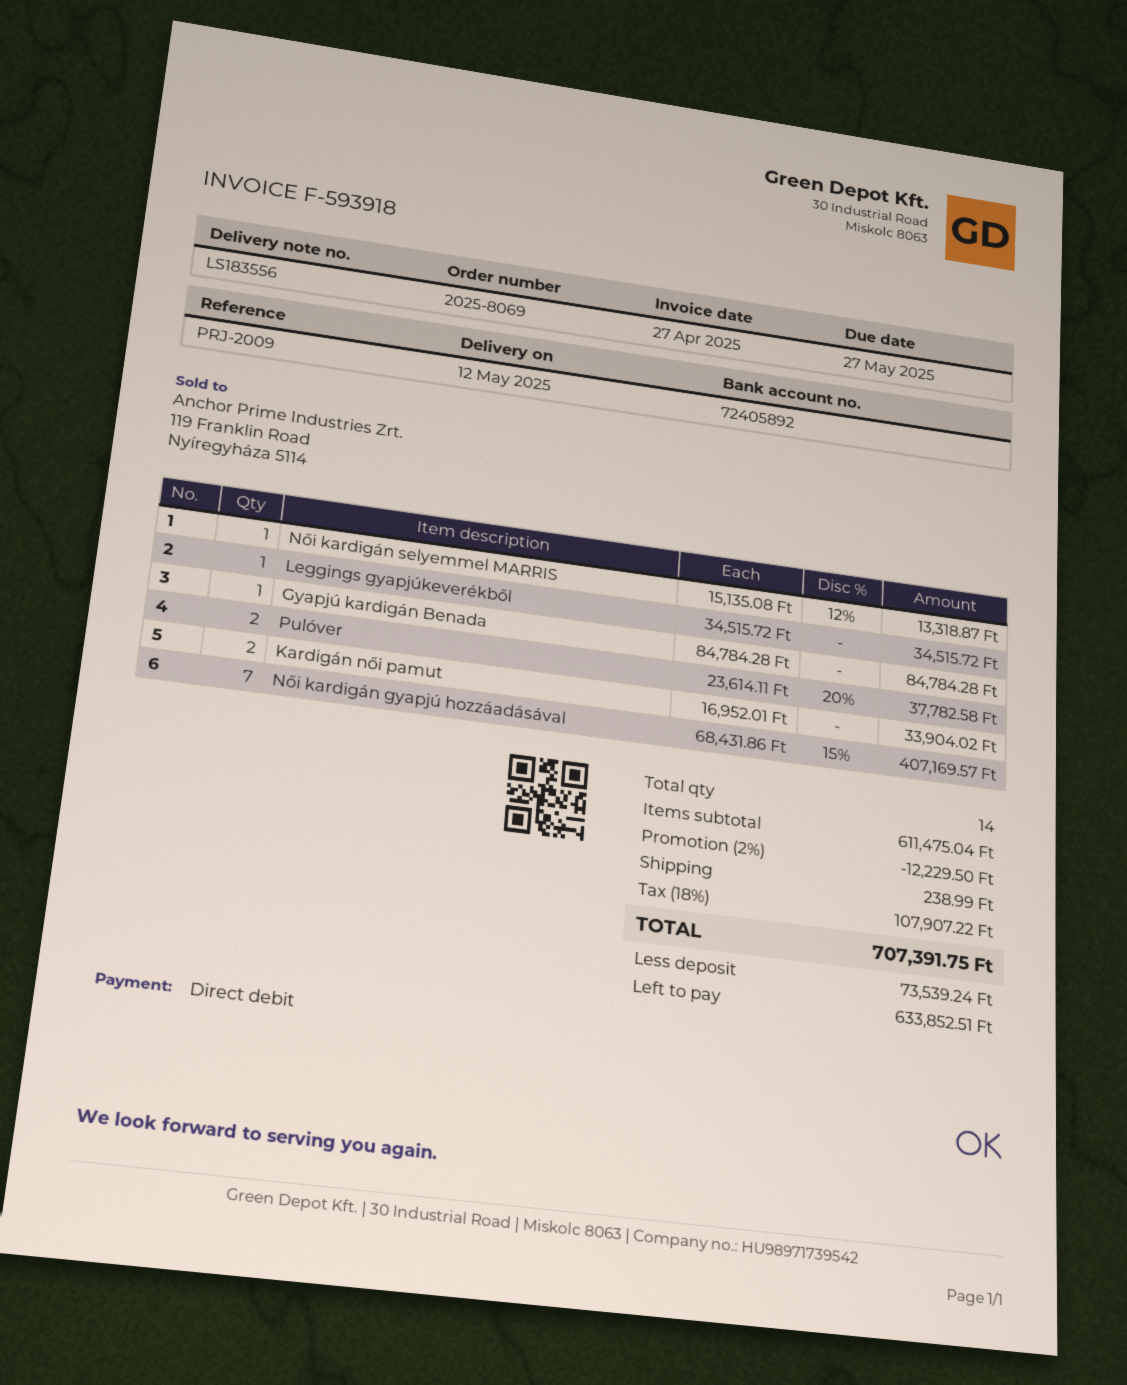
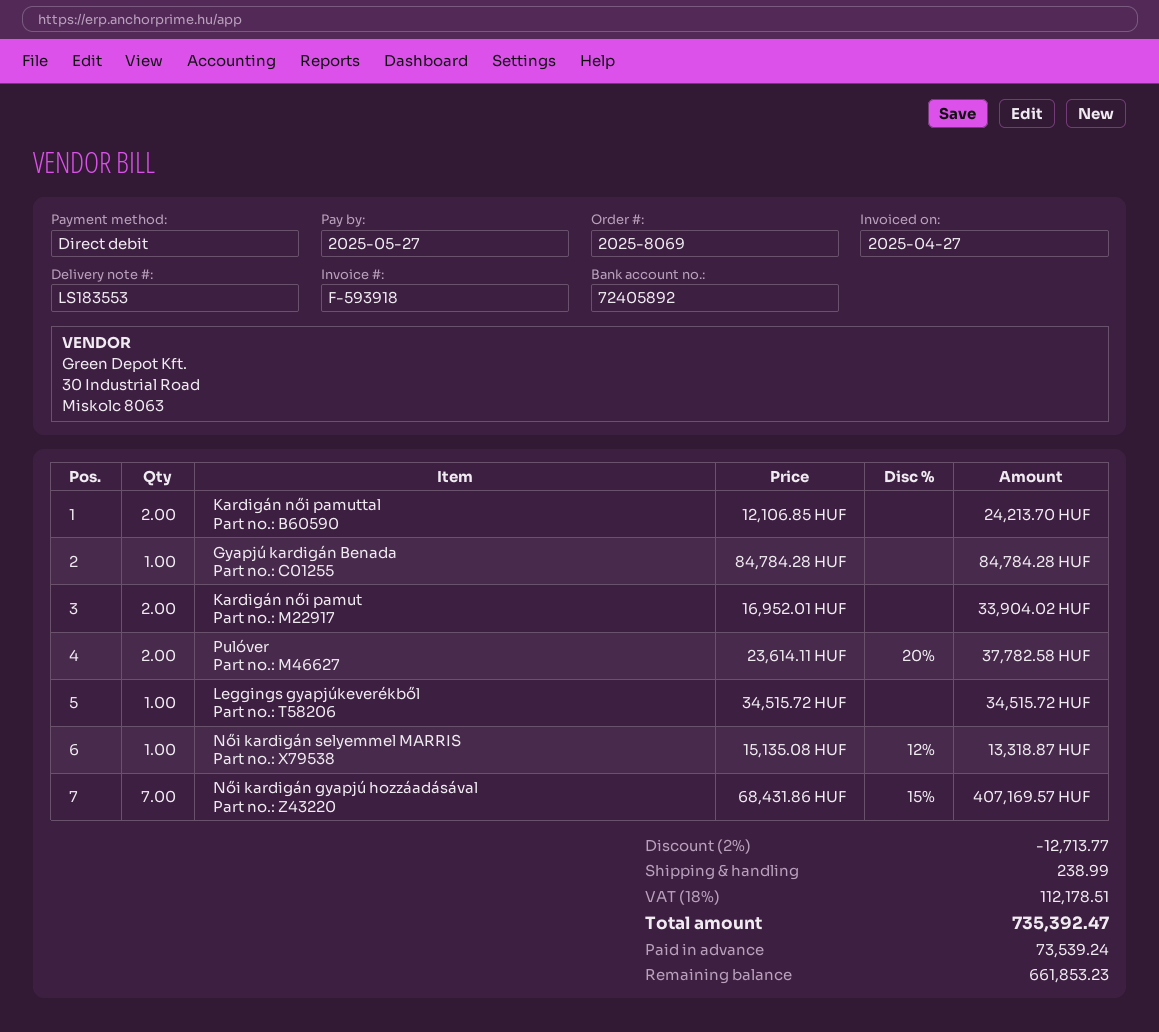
delivery note number: LS183556 -> LS183553
Kardigán női pamuttal: none -> 2 x 12106.85 = 24213.70
discount: 2% = 12229.50 -> 2% = 12713.77
tax: 18% = 107907.22 -> 18% = 112178.51
total: 707391.75 -> 735392.47
balance: 633852.51 -> 661853.23

